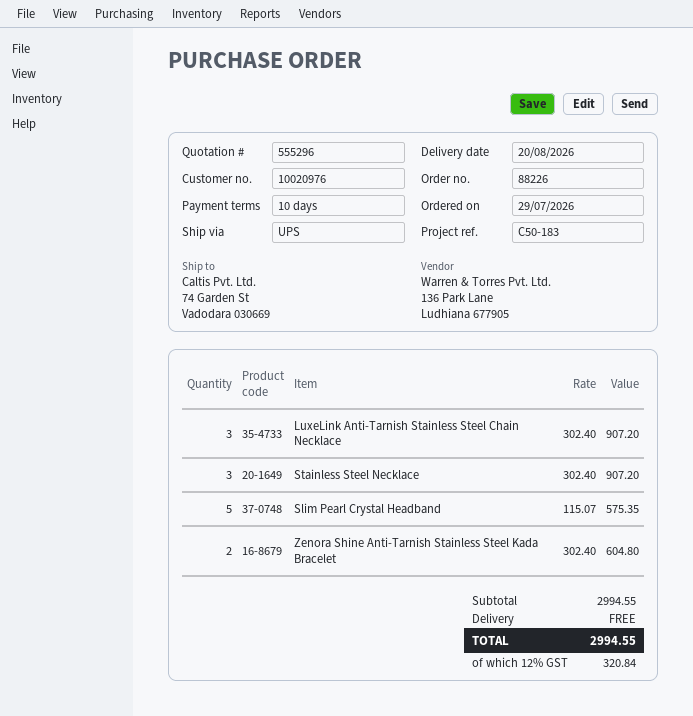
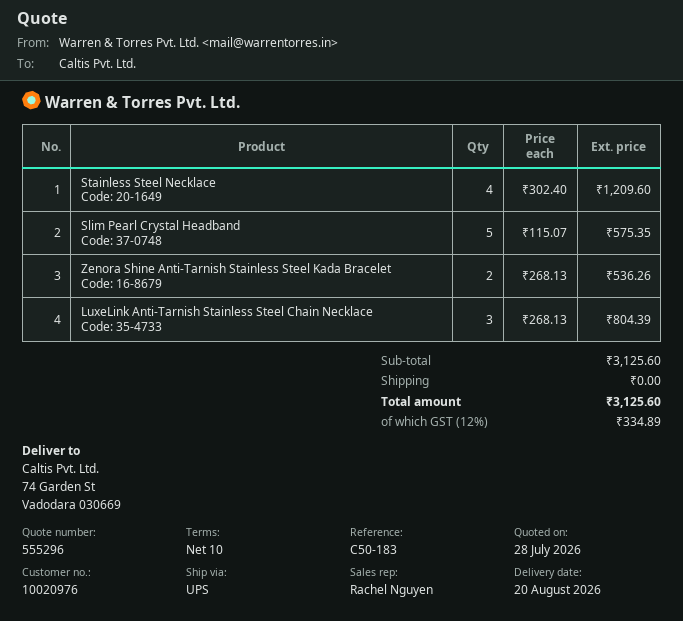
LuxeLink Anti-Tarnish Stainless Steel Chain Necklace: 3 x 302.40 = 907.20 -> 3 x 268.13 = 804.39
Stainless Steel Necklace: 3 x 302.40 = 907.20 -> 4 x 302.40 = 1209.60
Zenora Shine Anti-Tarnish Stainless Steel Kada Bracelet: 2 x 302.40 = 604.80 -> 2 x 268.13 = 536.26
subtotal: 2994.55 -> 3125.60
tax: 12% = 320.84 -> 12% = 334.89
total: 2994.55 -> 3125.60

